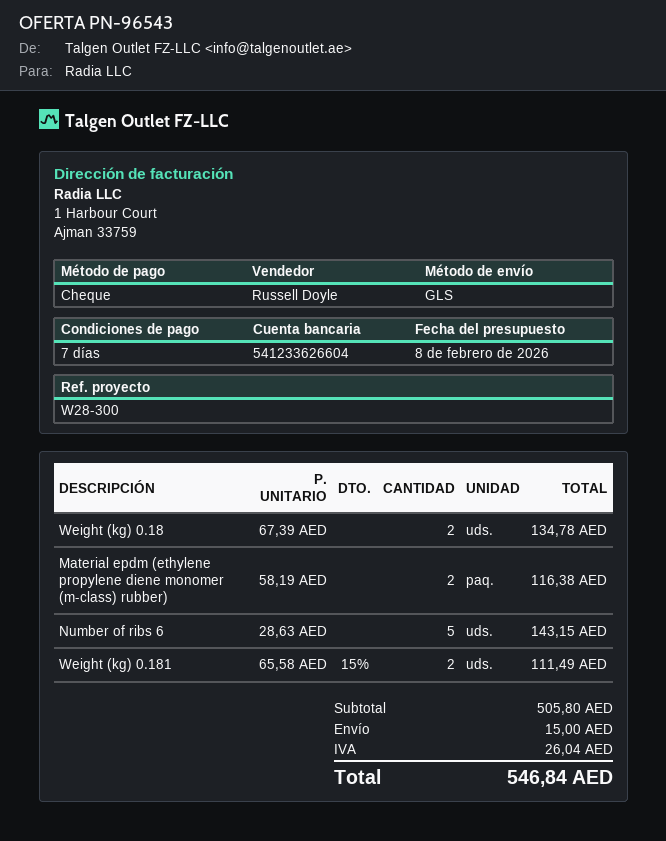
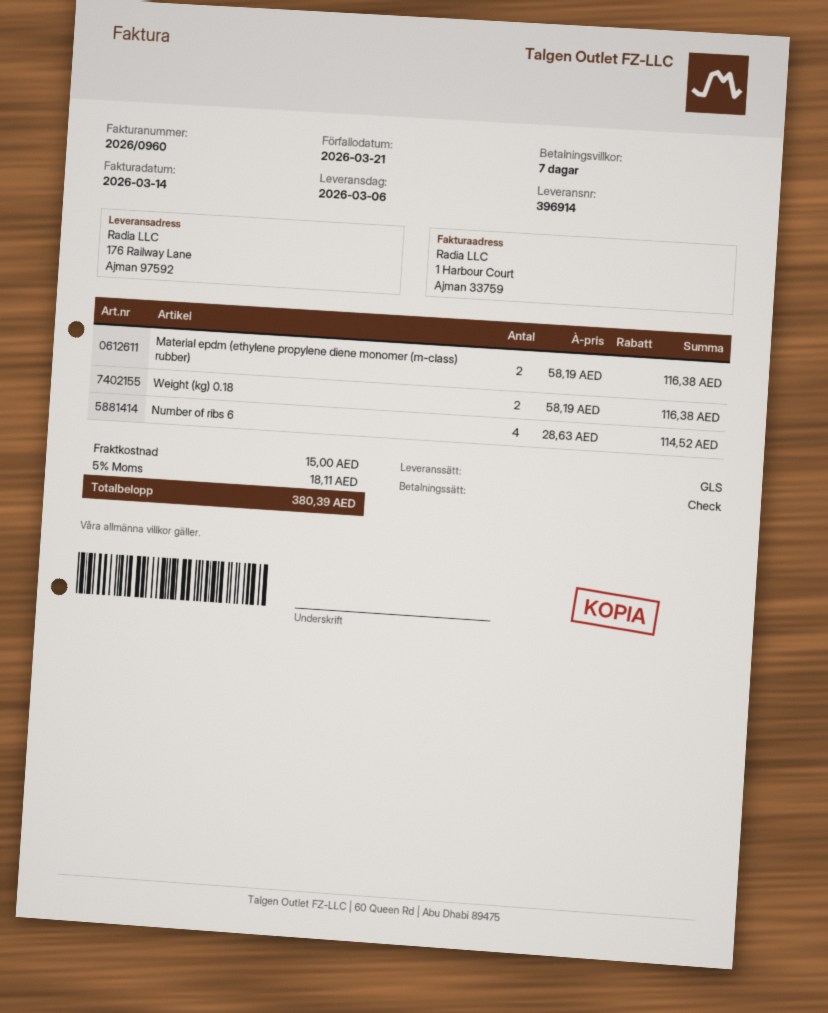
Weight (kg) 0.18: 2 x 67.39 = 134.78 -> 2 x 58.19 = 116.38
Number of ribs 6: 5 x 28.63 = 143.15 -> 4 x 28.63 = 114.52
Weight (kg) 0.181: 2 x 65.58 - 15% = 111.49 -> none
tax: 26.04 -> 18.11
total: 546.84 -> 380.39

